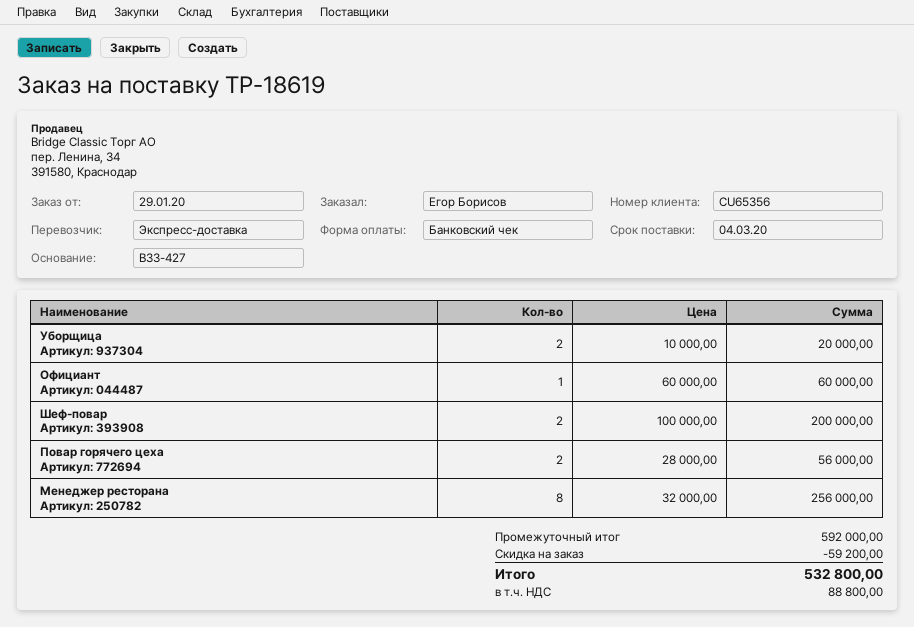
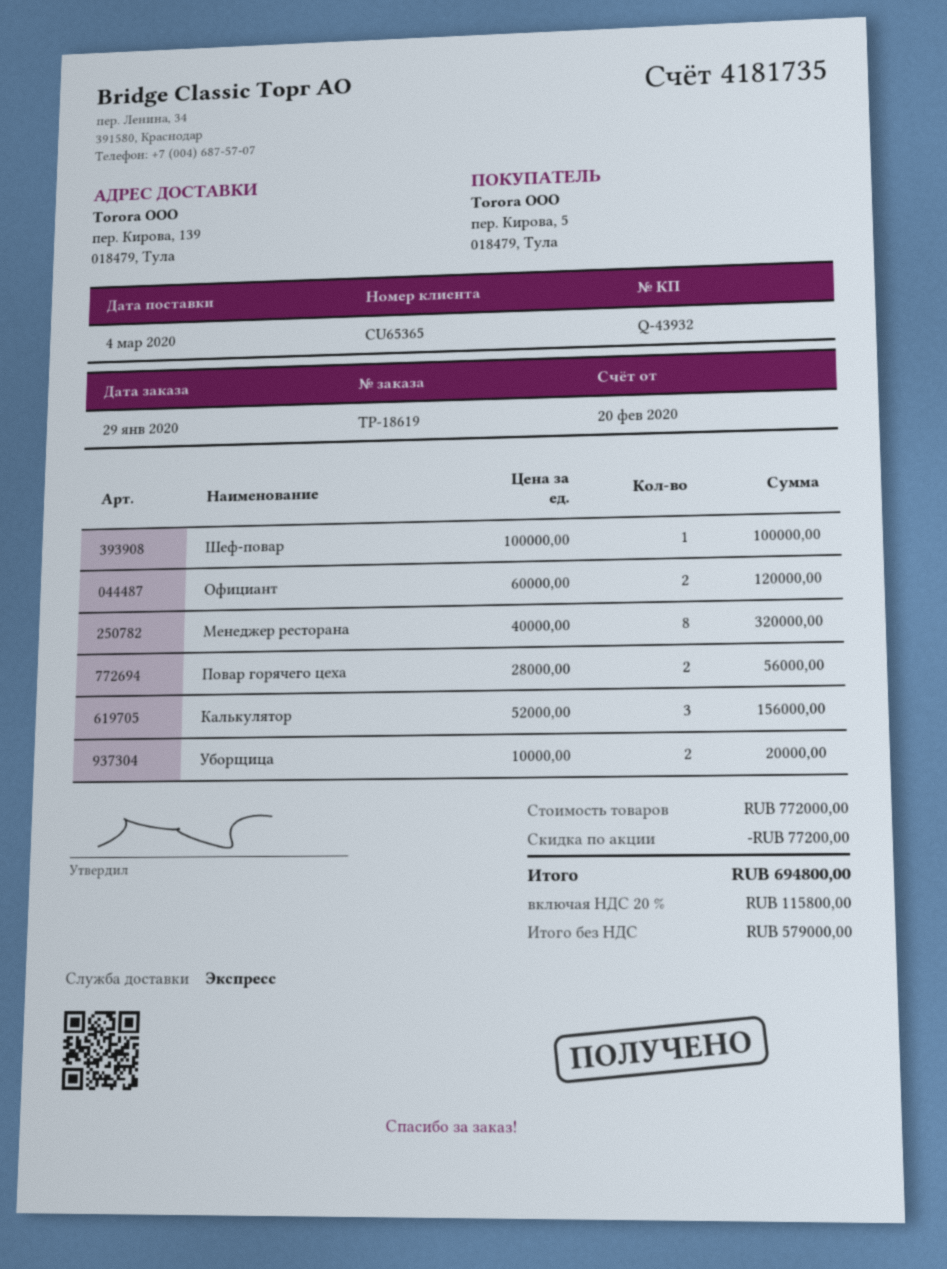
customer number: CU65356 -> CU65365
Официант: 1 x 60000.00 = 60000.00 -> 2 x 60000.00 = 120000.00
Шеф-повар: 2 x 100000.00 = 200000.00 -> 1 x 100000.00 = 100000.00
Менеджер ресторана: 8 x 32000.00 = 256000.00 -> 8 x 40000.00 = 320000.00
Калькулятор: none -> 3 x 52000.00 = 156000.00
subtotal: 592000.00 -> 772000.00
discount: 59200.00 -> 77200.00
tax: 88800.00 -> 115800.00
total: 532800.00 -> 694800.00

